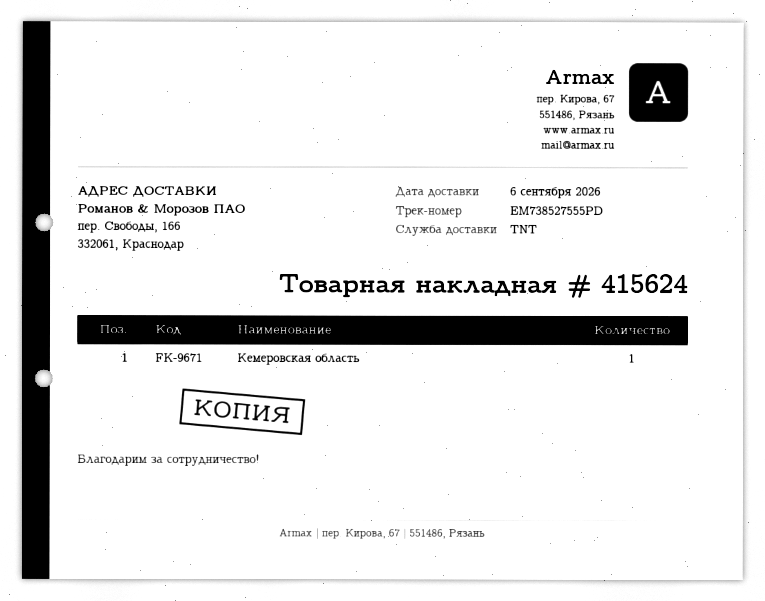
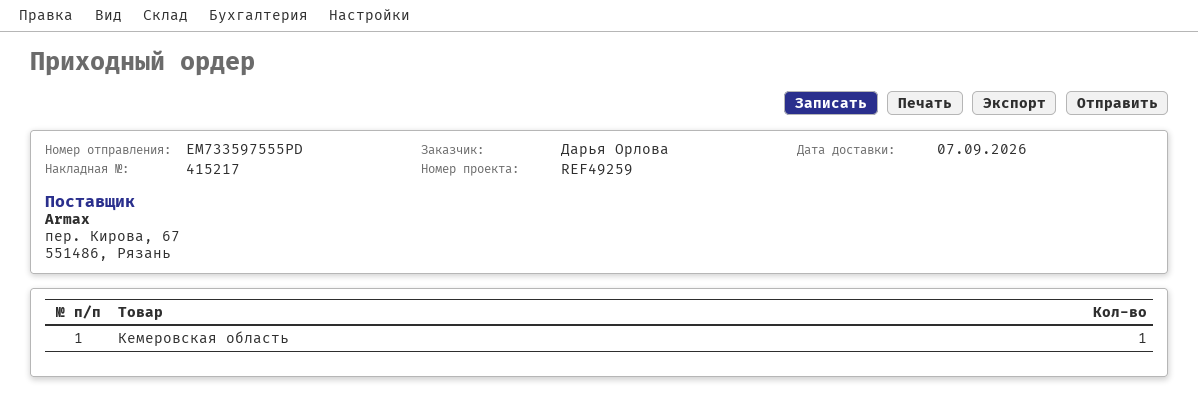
delivery note number: 415624 -> 415217
delivery date: 2026-09-06 -> 2026-09-07
tracking number: EM738527555PD -> EM733597555PD

